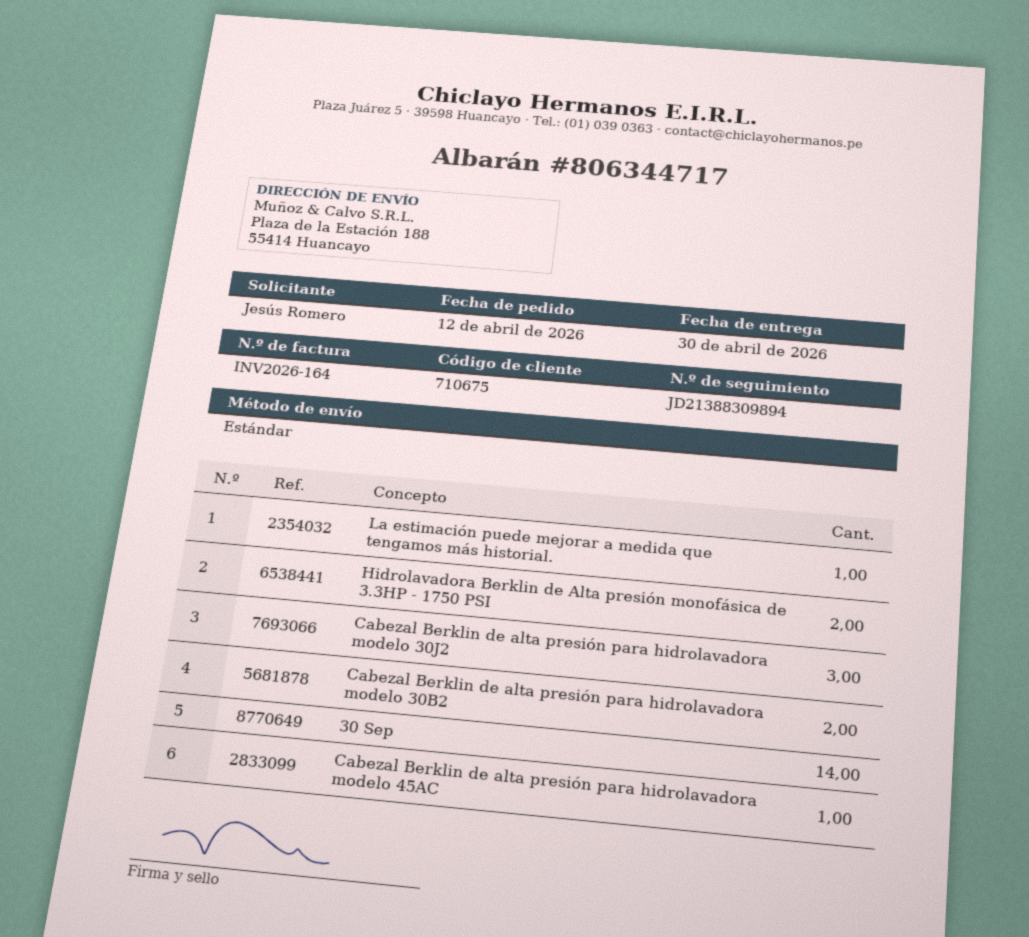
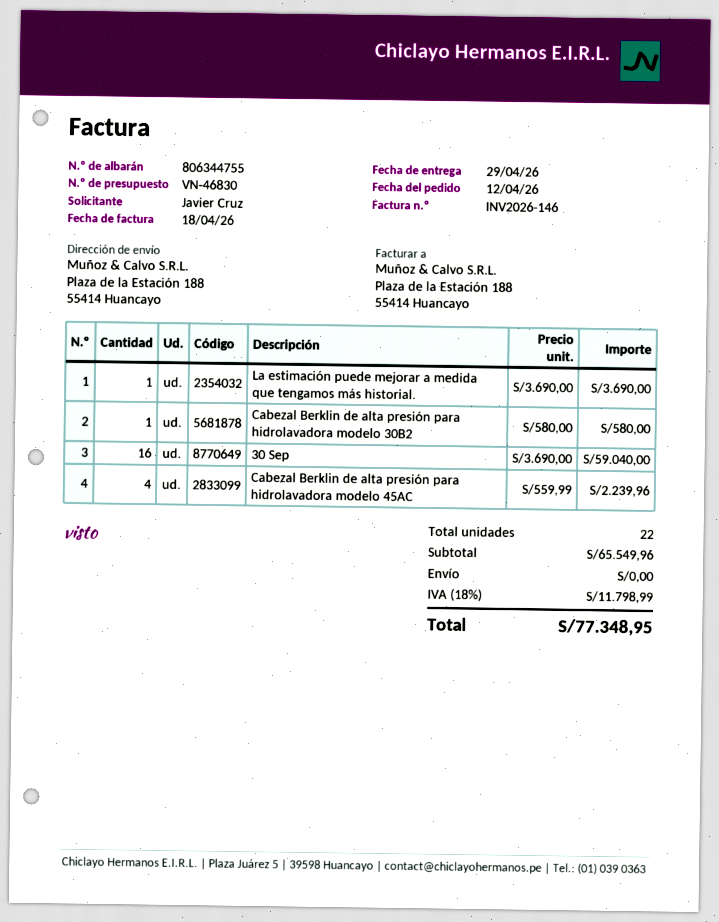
delivery note number: 806344717 -> 806344755
delivery date: 2026-04-30 -> 2026-04-29
invoice number: INV2026-164 -> INV2026-146
ordered by: Jesús Romero -> Javier Cruz
Hidrolavadora Berklin de Alta presión monofásica de 3.3HP - 1750 PSI: 2 -> none
Cabezal Berklin de alta presión para hidrolavadora modelo 30J2: 3 -> none
Cabezal Berklin de alta presión para hidrolavadora modelo 30B2: 2 -> 1
30 Sep: 14 -> 16
Cabezal Berklin de alta presión para hidrolavadora modelo 45AC: 1 -> 4

